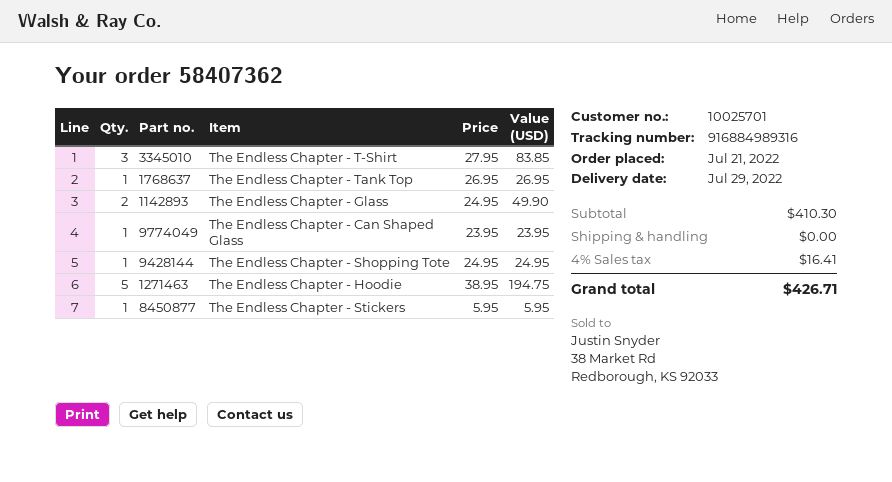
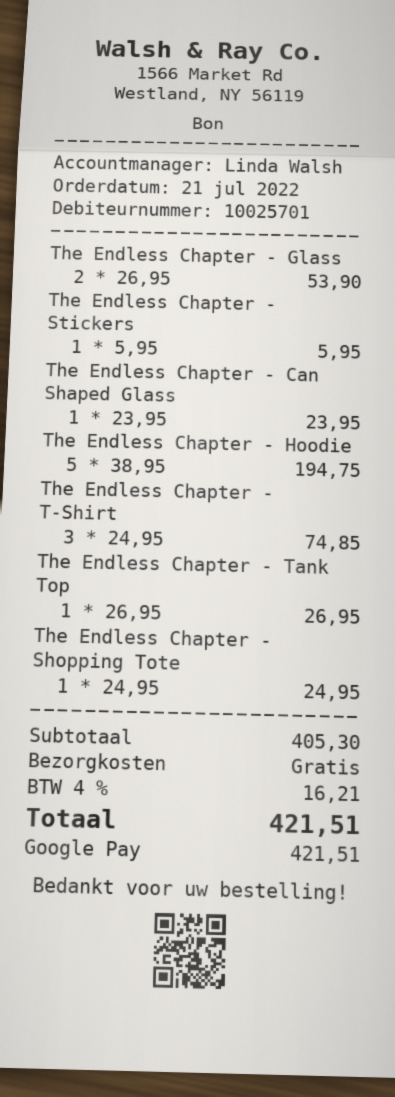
The Endless Chapter - T-Shirt: 3 x 27.95 = 83.85 -> 3 x 24.95 = 74.85
The Endless Chapter - Glass: 2 x 24.95 = 49.90 -> 2 x 26.95 = 53.90
subtotal: 410.30 -> 405.30
tax: 4% = 16.41 -> 4% = 16.21
total: 426.71 -> 421.51

